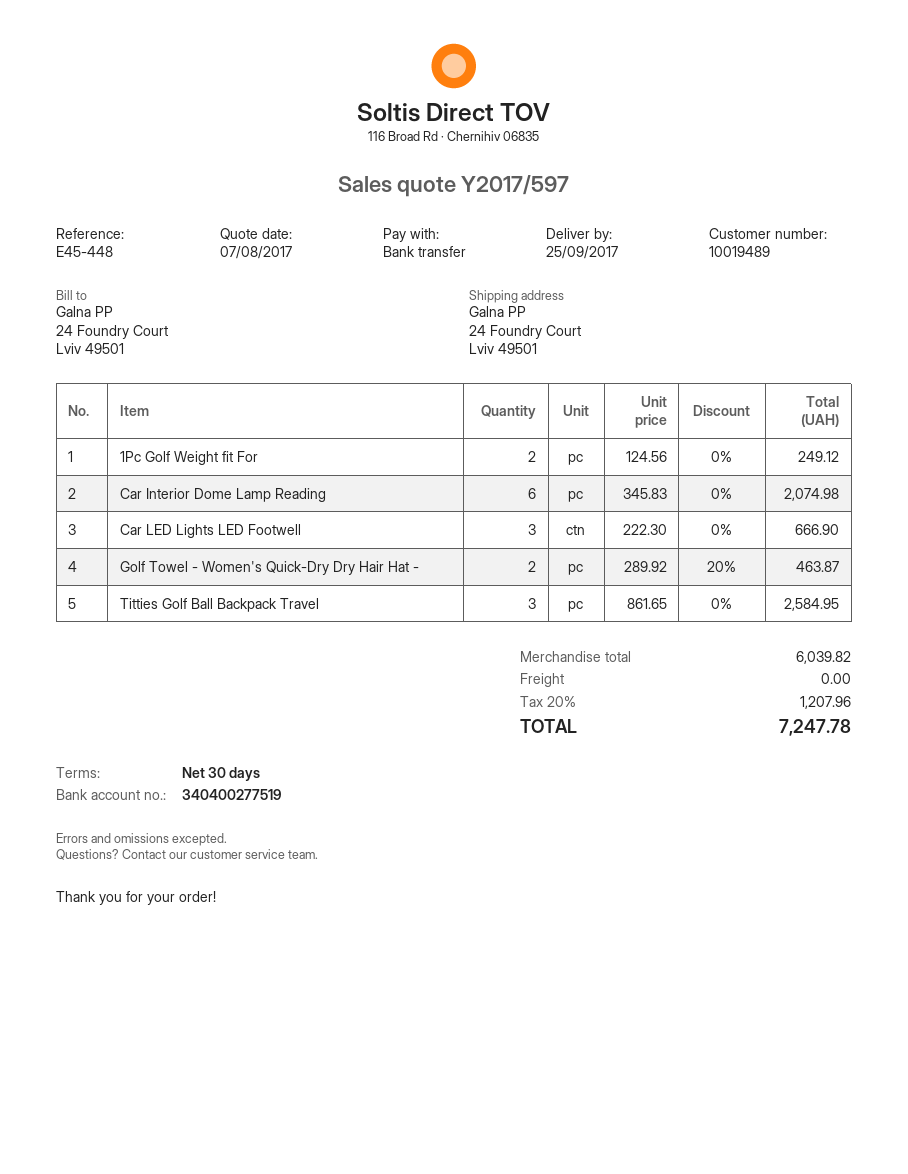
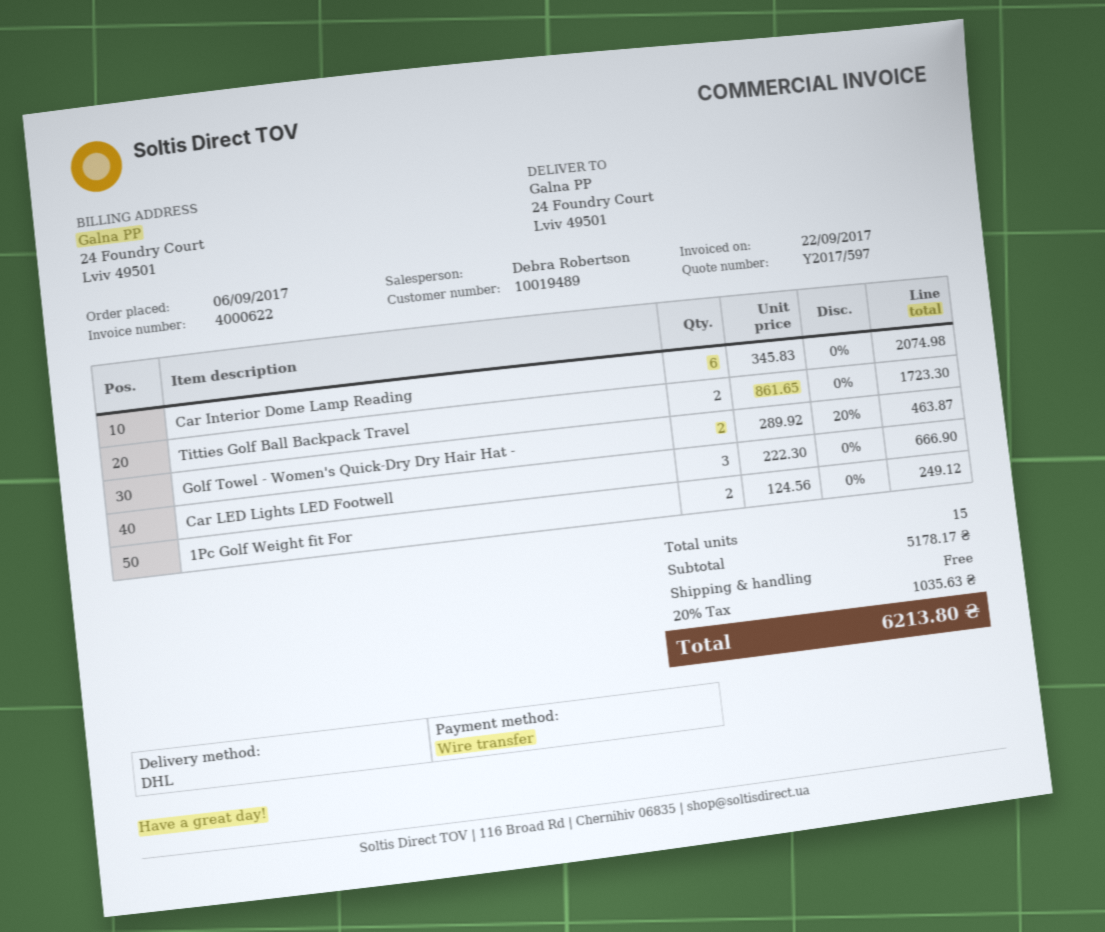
Titties Golf Ball Backpack Travel: 3 x 861.65 = 2584.95 -> 2 x 861.65 = 1723.30
subtotal: 6039.82 -> 5178.17
tax: 20% = 1207.96 -> 20% = 1035.63
total: 7247.78 -> 6213.80

